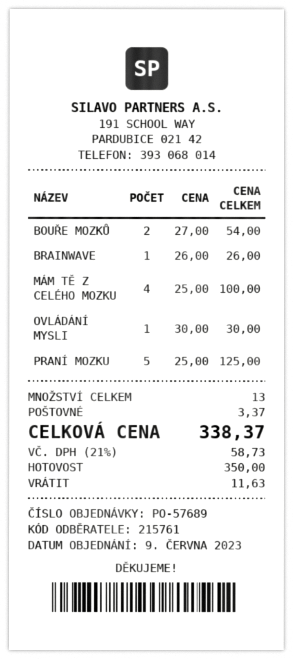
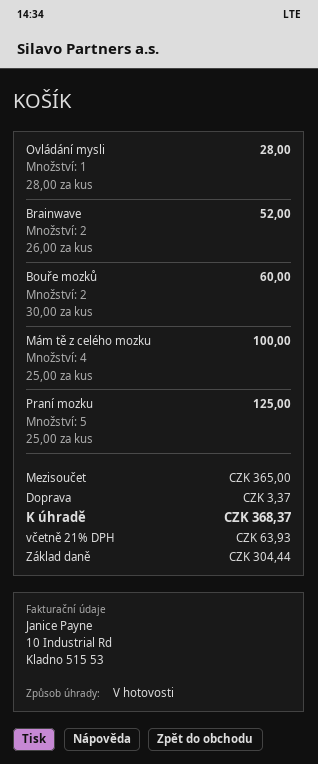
BOUŘE MOZKŮ: 2 x 27.00 = 54.00 -> 2 x 30.00 = 60.00
BRAINWAVE: 1 x 26.00 = 26.00 -> 2 x 26.00 = 52.00
OVLÁDÁNÍ MYSLI: 1 x 30.00 = 30.00 -> 1 x 28.00 = 28.00
tax: 21% = 58.73 -> 21% = 63.93
total: 338.37 -> 368.37

